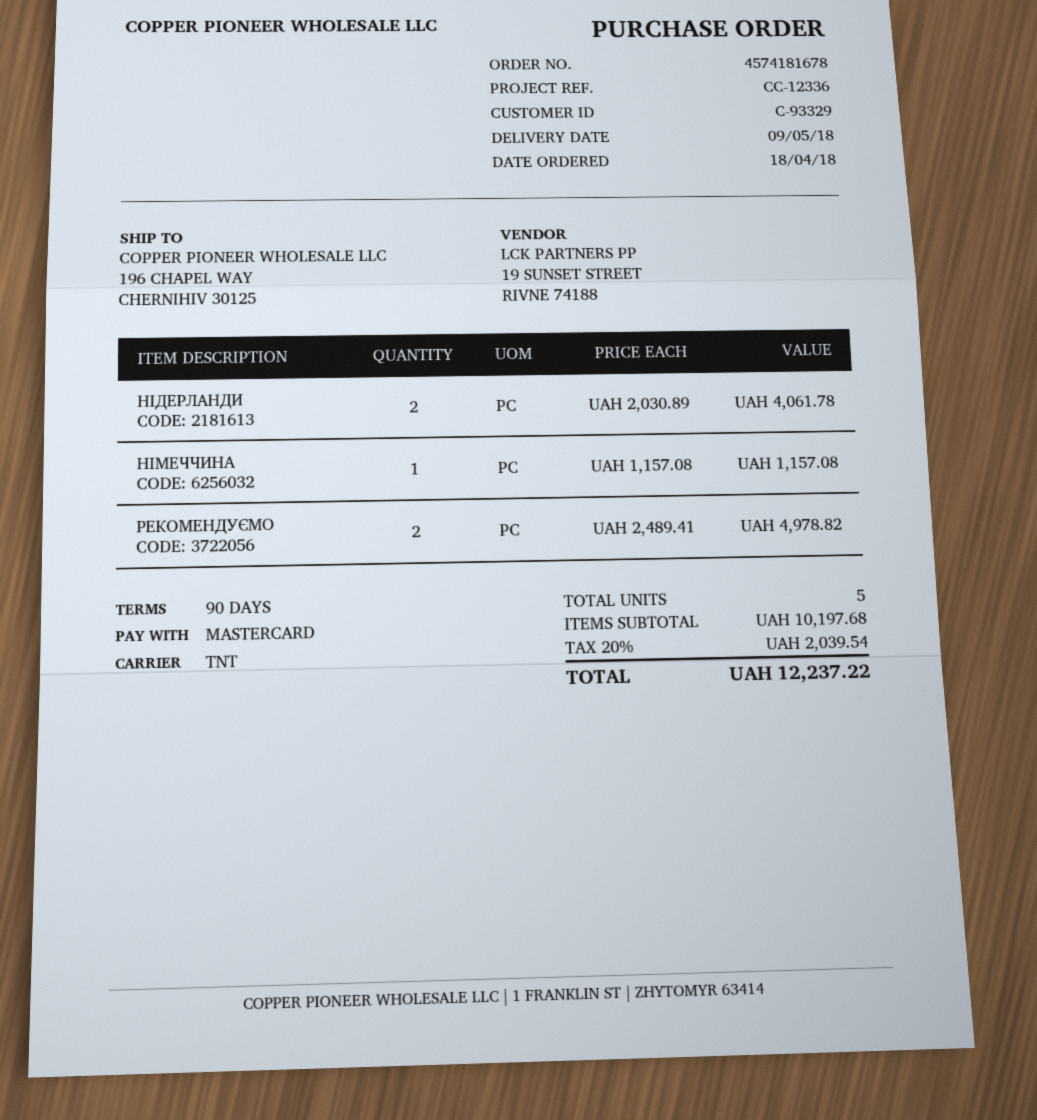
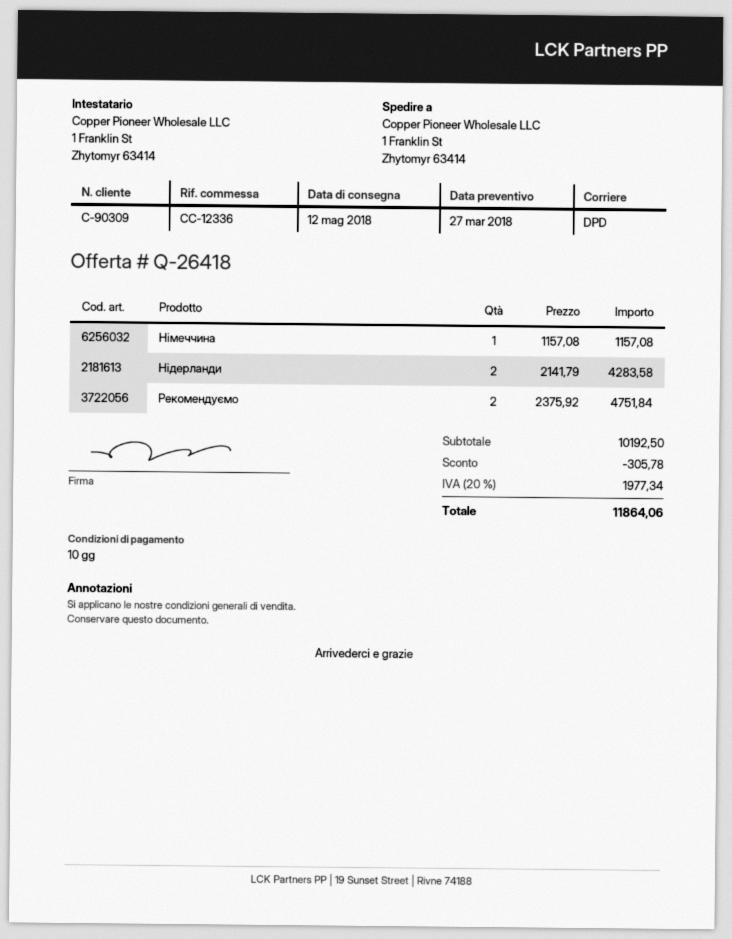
delivery date: 2018-05-09 -> 2018-05-12
payment terms: 90 days -> 10 days
customer number: C-93329 -> C-90309
shipping method: TNT -> DPD
ship to: 196 CHAPEL WAY, CHERNIHIV 30125 -> 1 Franklin St, Zhytomyr 63414
НІДЕРЛАНДИ: 2 x 2030.89 = 4061.78 -> 2 x 2141.79 = 4283.58
РЕКОМЕНДУЄМО: 2 x 2489.41 = 4978.82 -> 2 x 2375.92 = 4751.84
subtotal: 10197.68 -> 10192.50
discount: none -> 305.78
tax: 20% = 2039.54 -> 20% = 1977.34
total: 12237.22 -> 11864.06

